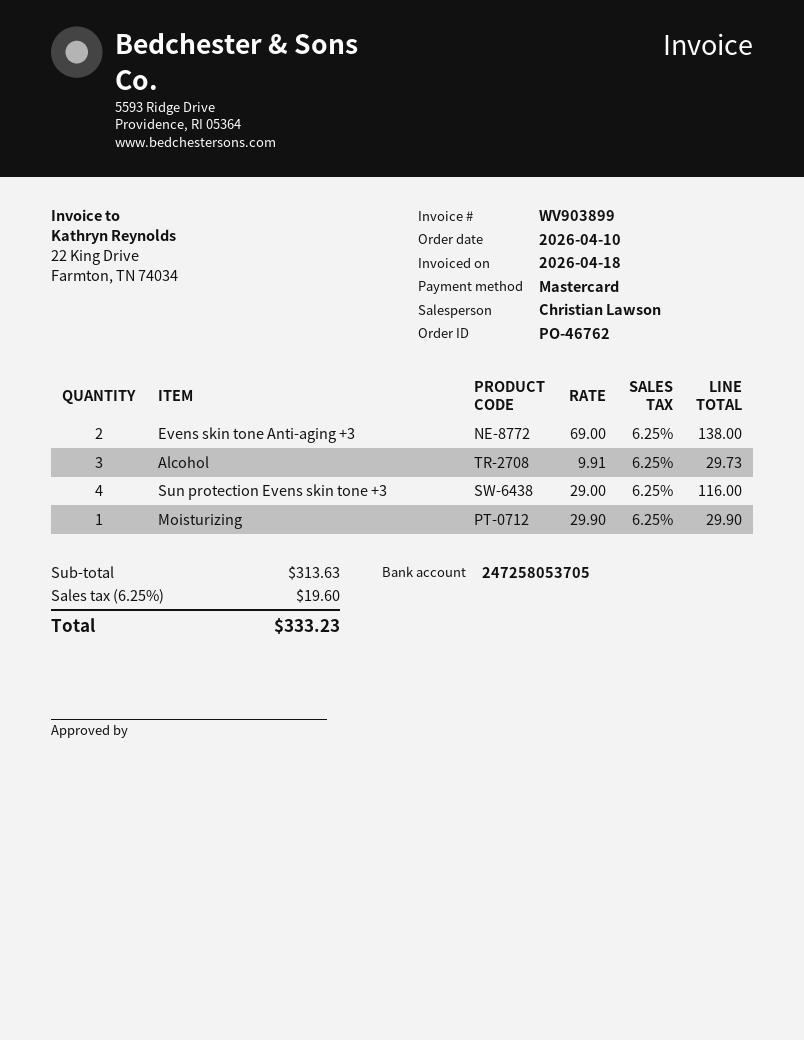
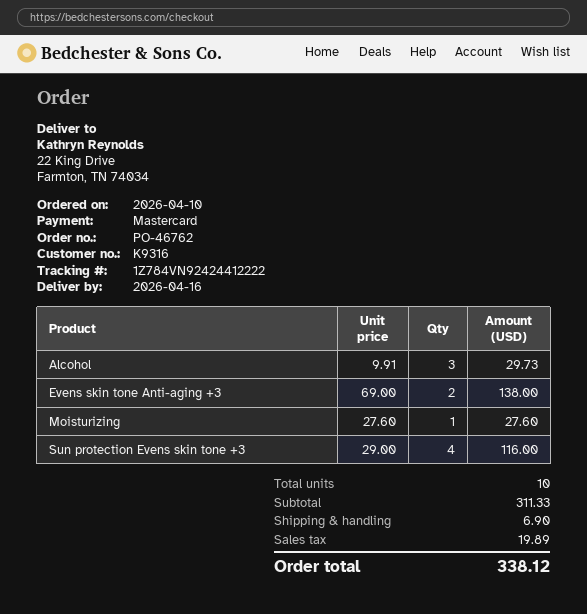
Moisturizing: 1 x 29.90 = 29.90 -> 1 x 27.60 = 27.60
subtotal: 313.63 -> 311.33
shipping: none -> 6.90
tax: 19.60 -> 19.89
total: 333.23 -> 338.12

